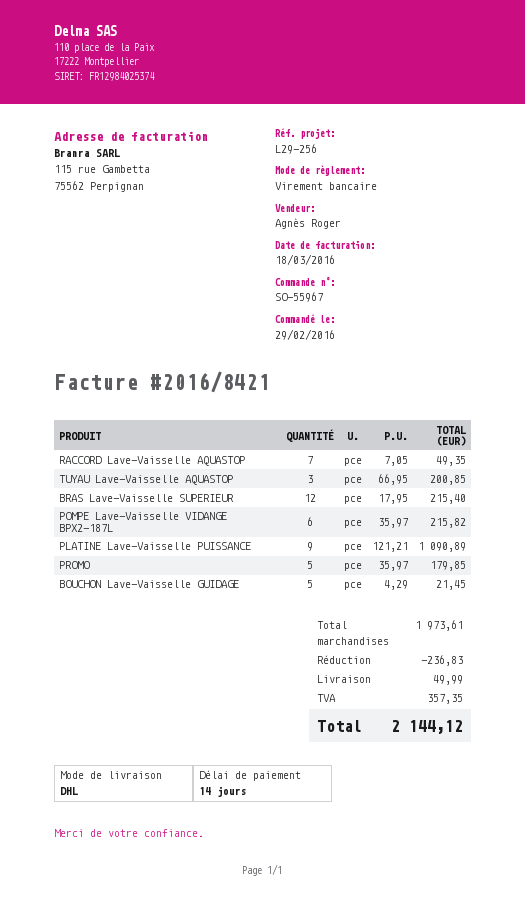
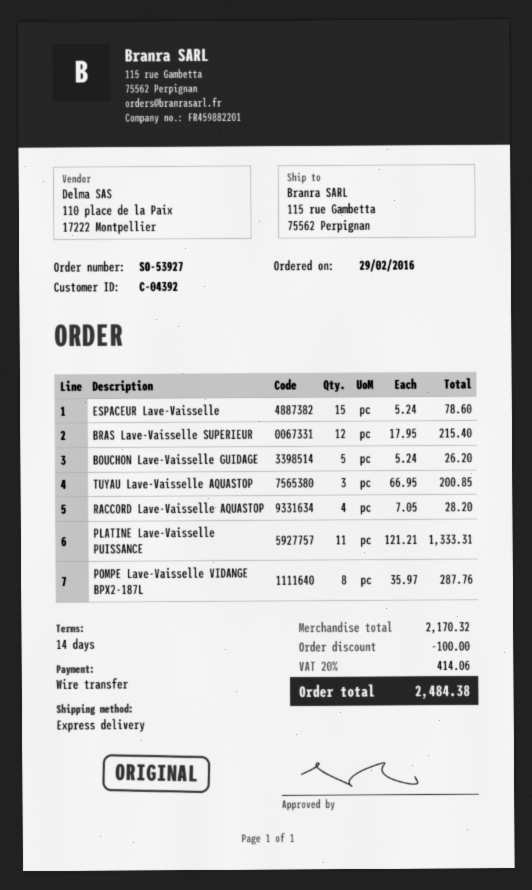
order number: SO-55967 -> SO-53927
shipping method: DHL -> express
RACCORD Lave-Vaisselle AQUASTOP: 7 x 7.05 = 49.35 -> 4 x 7.05 = 28.20
POMPE Lave-Vaisselle VIDANGE BPX2-187L: 6 x 35.97 = 215.82 -> 8 x 35.97 = 287.76
PLATINE Lave-Vaisselle PUISSANCE: 9 x 121.21 = 1090.89 -> 11 x 121.21 = 1333.31
PROMO: 5 x 35.97 = 179.85 -> none
BOUCHON Lave-Vaisselle GUIDAGE: 5 x 4.29 = 21.45 -> 5 x 5.24 = 26.20
ESPACEUR Lave-Vaisselle: none -> 15 x 5.24 = 78.60
subtotal: 1973.61 -> 2170.32
discount: 236.83 -> 100.00
shipping: 49.99 -> none
tax: 357.35 -> 414.06
total: 2144.12 -> 2484.38

